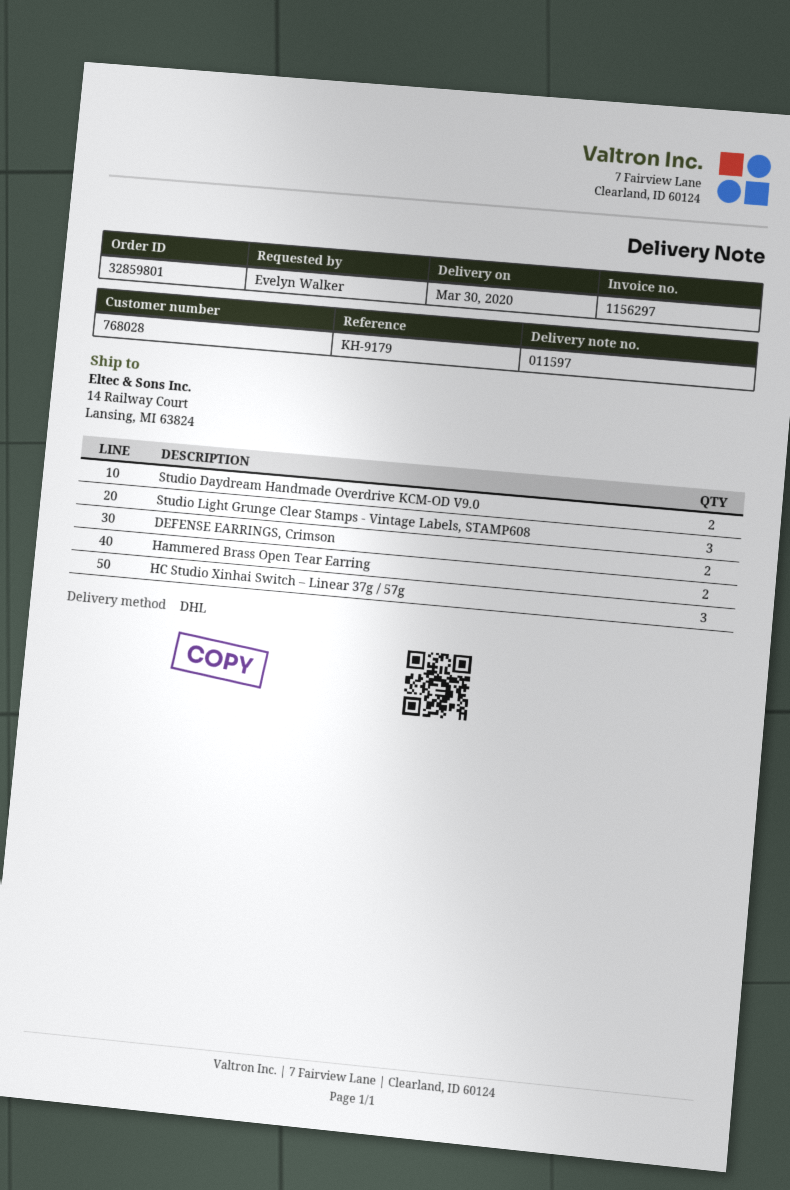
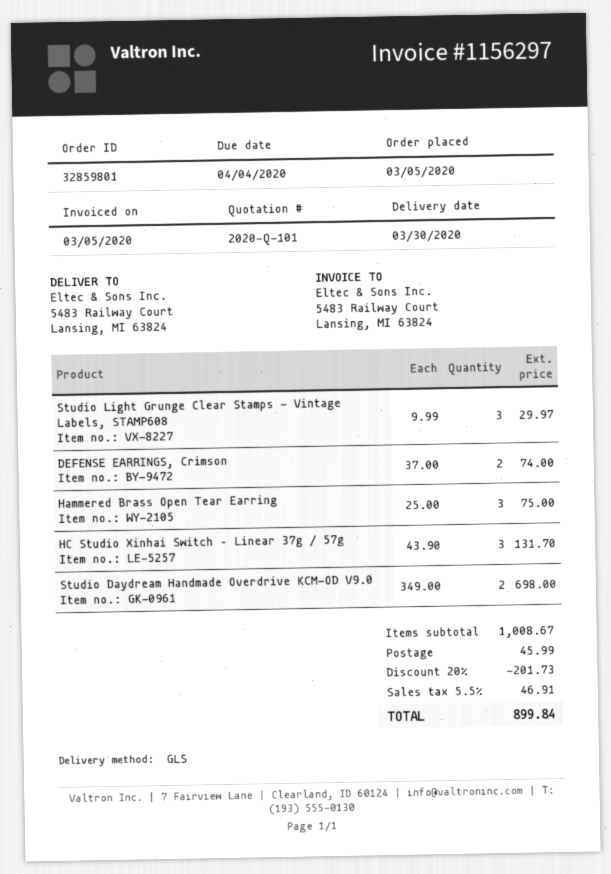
shipping method: DHL -> GLS
ship to: 14 Railway Court, Lansing, MI 63824 -> 5483 Railway Court, Lansing, MI 63824
Hammered Brass Open Tear Earring: 2 -> 3

